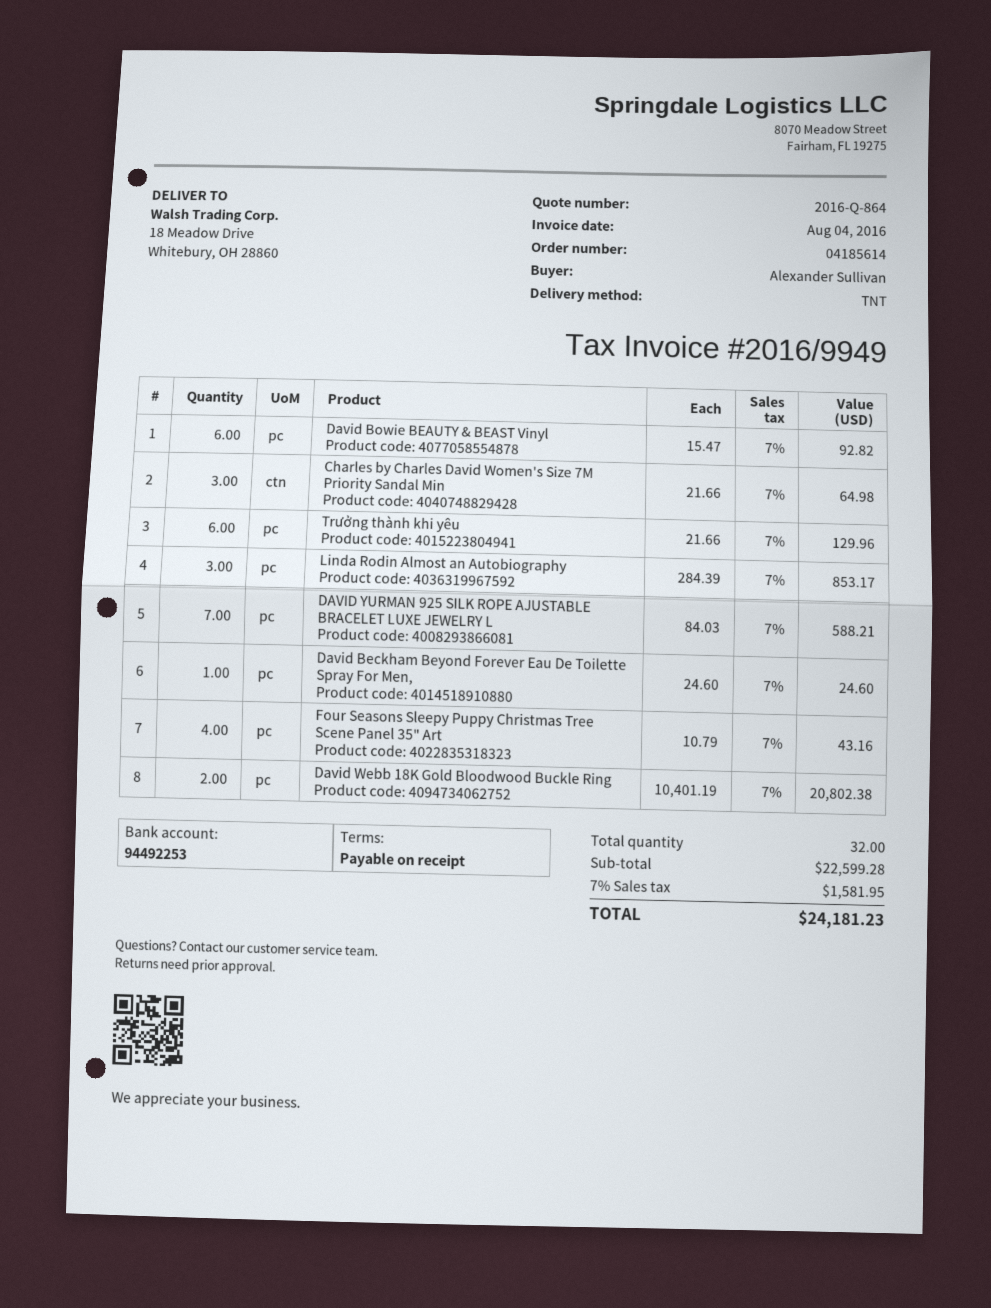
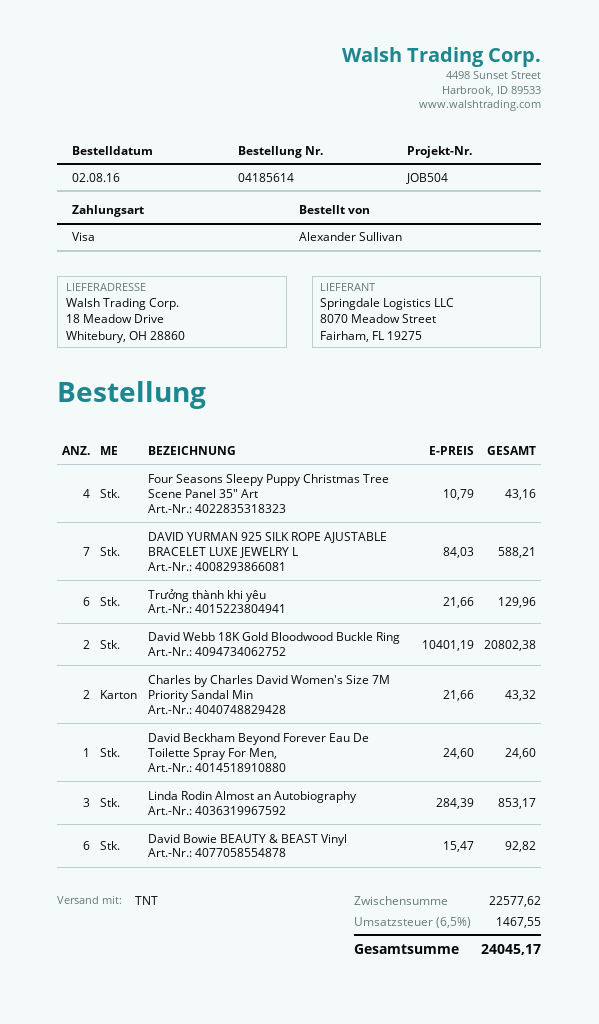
Charles by Charles David Women's Size 7M Priority Sandal Min: 3 x 21.66 = 64.98 -> 2 x 21.66 = 43.32
subtotal: 22599.28 -> 22577.62
tax: 7% = 1581.95 -> 6.5% = 1467.55
total: 24181.23 -> 24045.17

